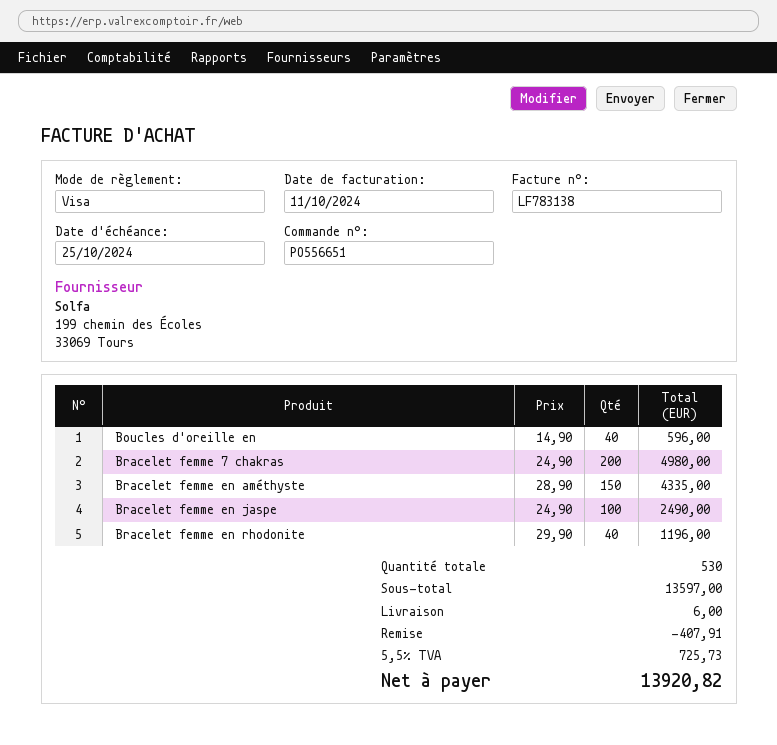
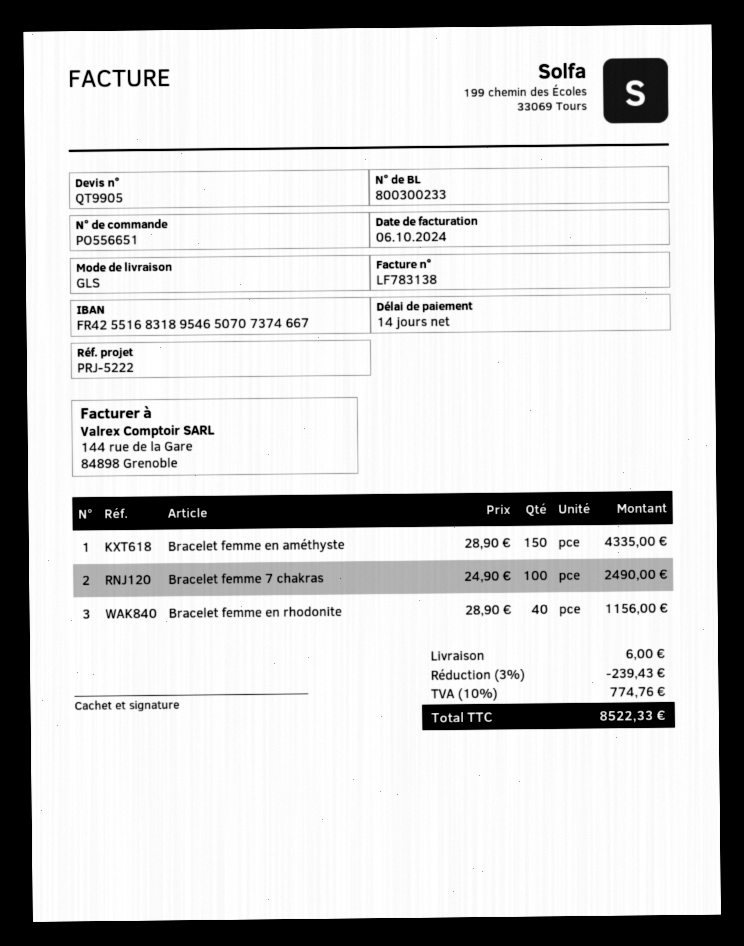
invoice date: 2024-10-11 -> 2024-10-06
Boucles d'oreille en: 40 x 14.90 = 596.00 -> none
Bracelet femme 7 chakras: 200 x 24.90 = 4980.00 -> 100 x 24.90 = 2490.00
Bracelet femme en jaspe: 100 x 24.90 = 2490.00 -> none
Bracelet femme en rhodonite: 40 x 29.90 = 1196.00 -> 40 x 28.90 = 1156.00
discount: 407.91 -> 239.43
tax: 5.5% = 725.73 -> 10% = 774.76
total: 13920.82 -> 8522.33

